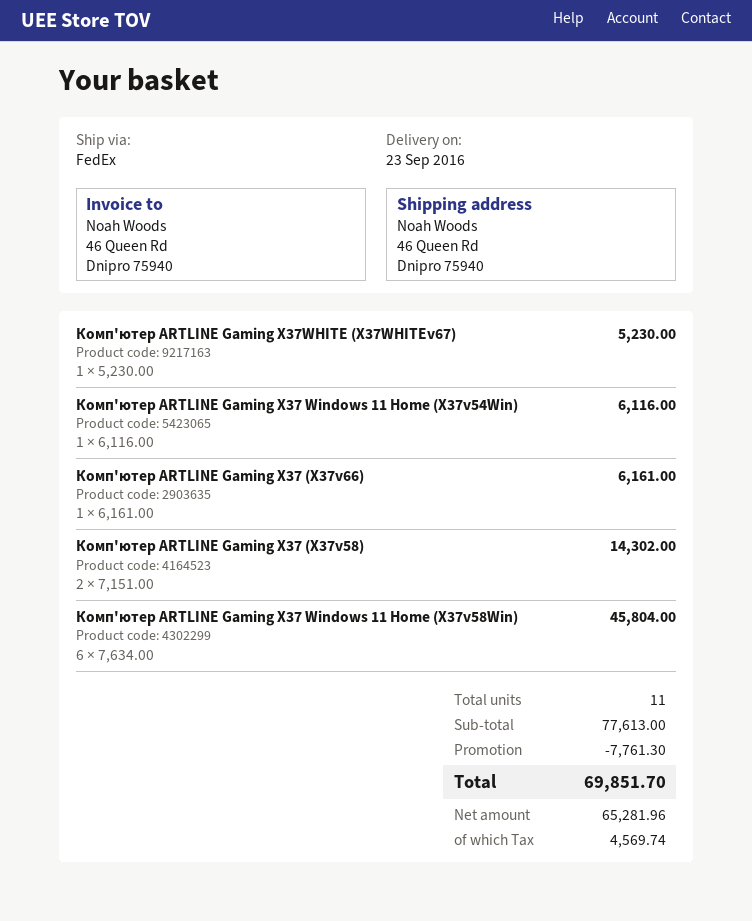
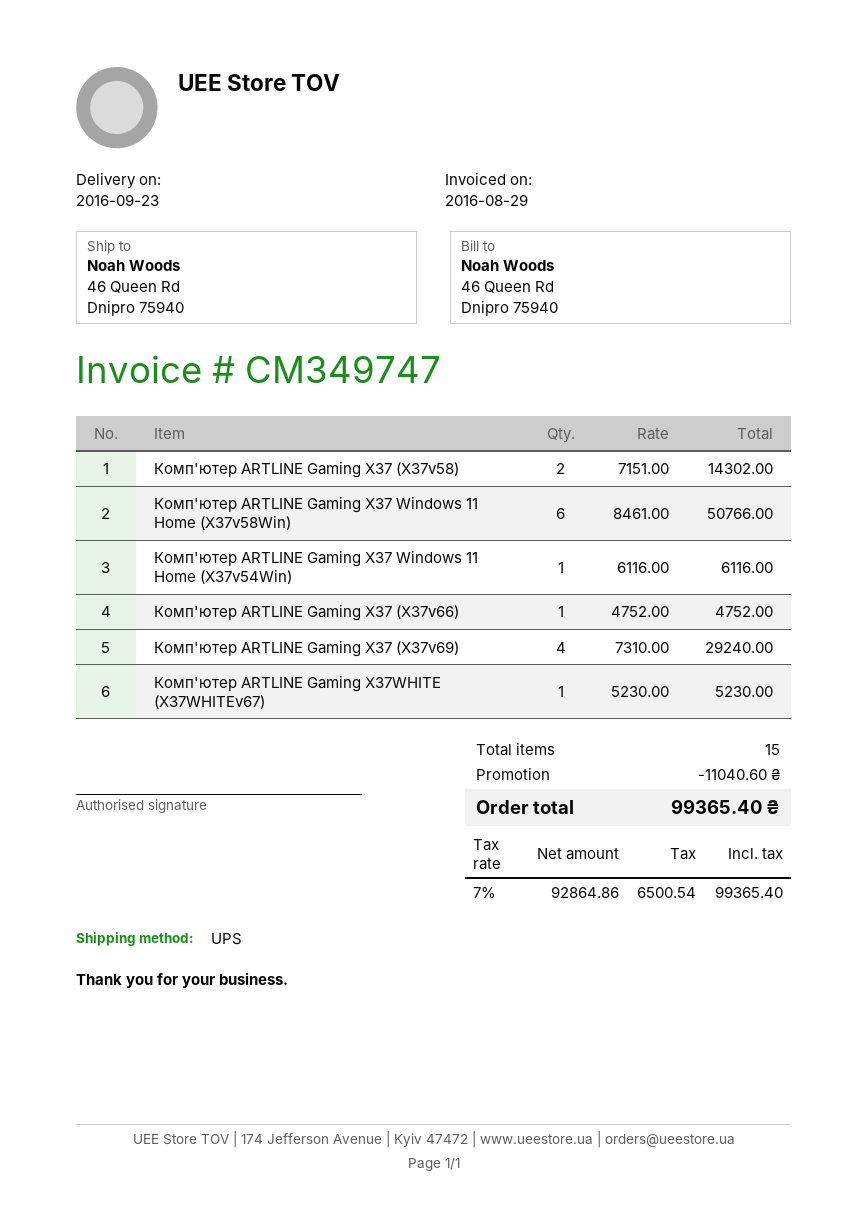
shipping method: FedEx -> UPS
Комп'ютер ARTLINE Gaming X37 (X37v66): 1 x 6161.00 = 6161.00 -> 1 x 4752.00 = 4752.00
Комп'ютер ARTLINE Gaming X37 Windows 11 Home (X37v58Win): 6 x 7634.00 = 45804.00 -> 6 x 8461.00 = 50766.00
Комп'ютер ARTLINE Gaming X37 (X37v69): none -> 4 x 7310.00 = 29240.00
total quantity: 11 -> 15
discount: 7761.30 -> 11040.60
net: 65281.96 -> 92864.86
tax: 4569.74 -> 6500.54
total: 69851.70 -> 99365.40

